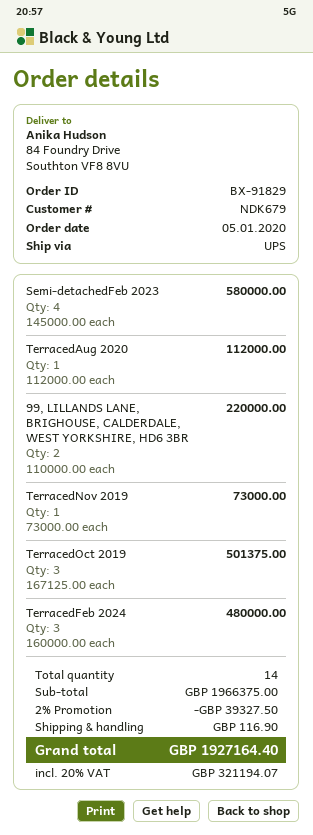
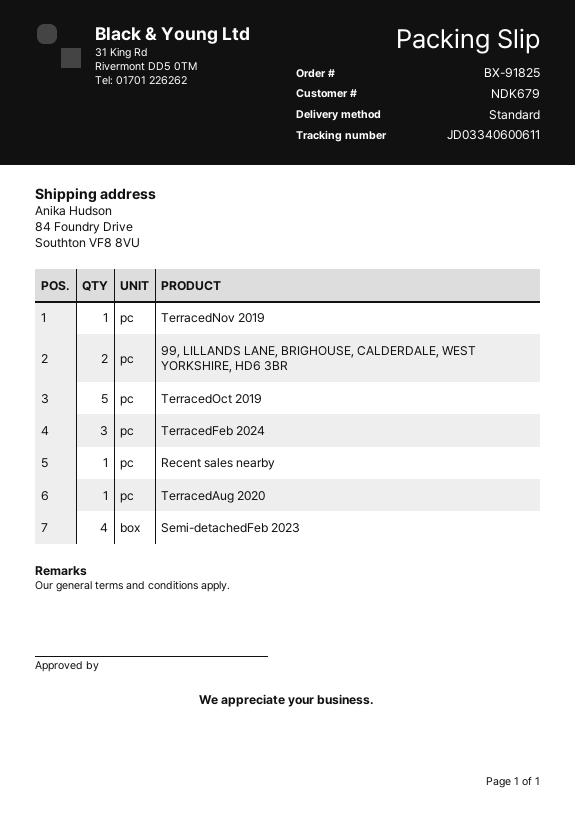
order number: BX-91829 -> BX-91825
shipping method: UPS -> standard
TerracedOct 2019: 3 -> 5
Recent sales nearby: none -> 1

